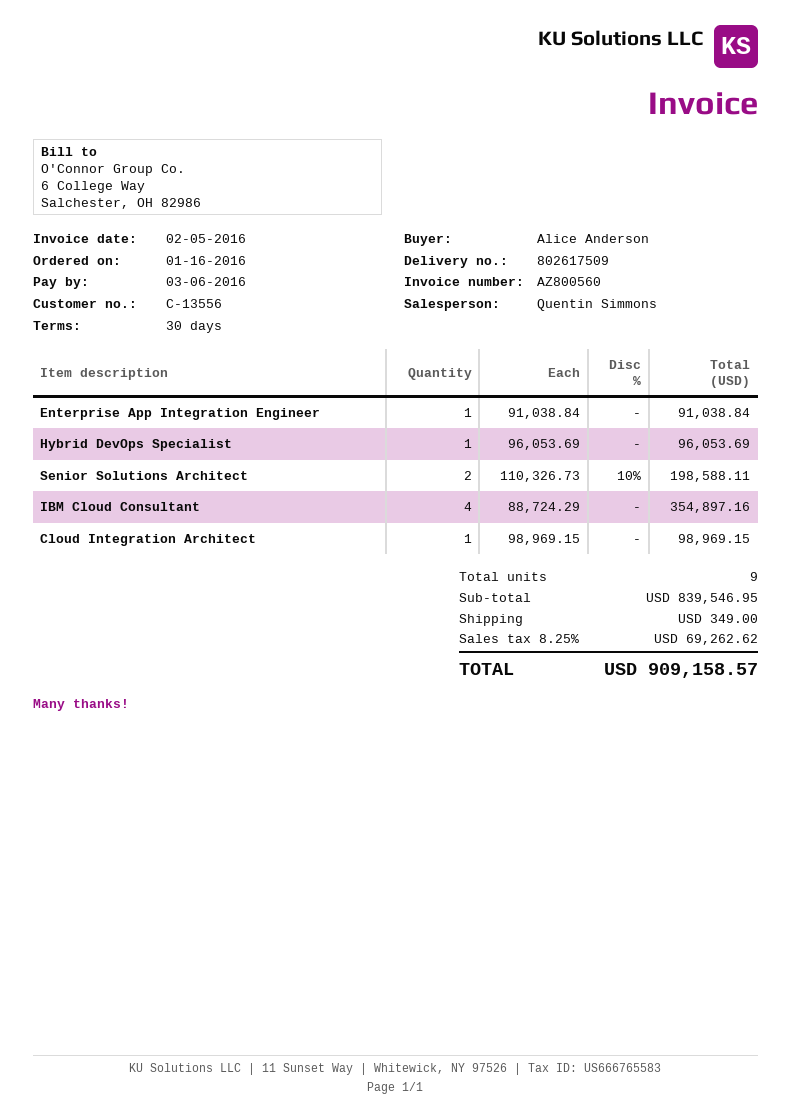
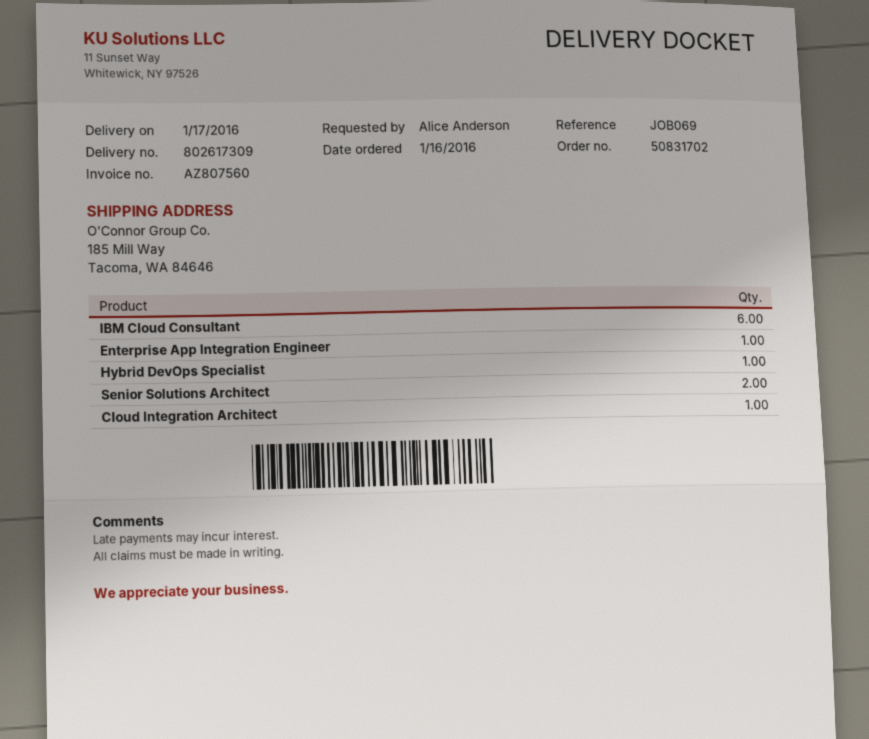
delivery note number: 802617509 -> 802617309
invoice number: AZ800560 -> AZ807560
IBM Cloud Consultant: 4 -> 6

